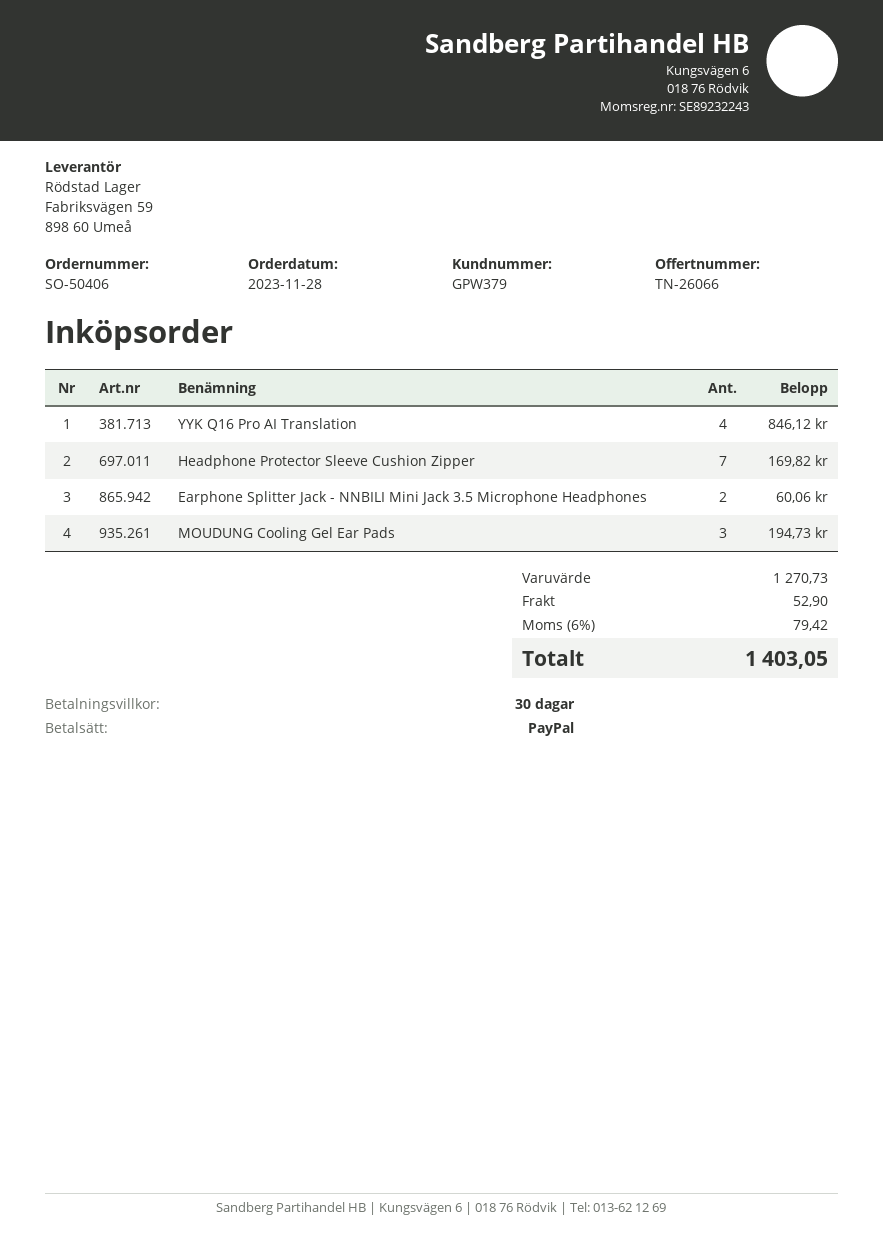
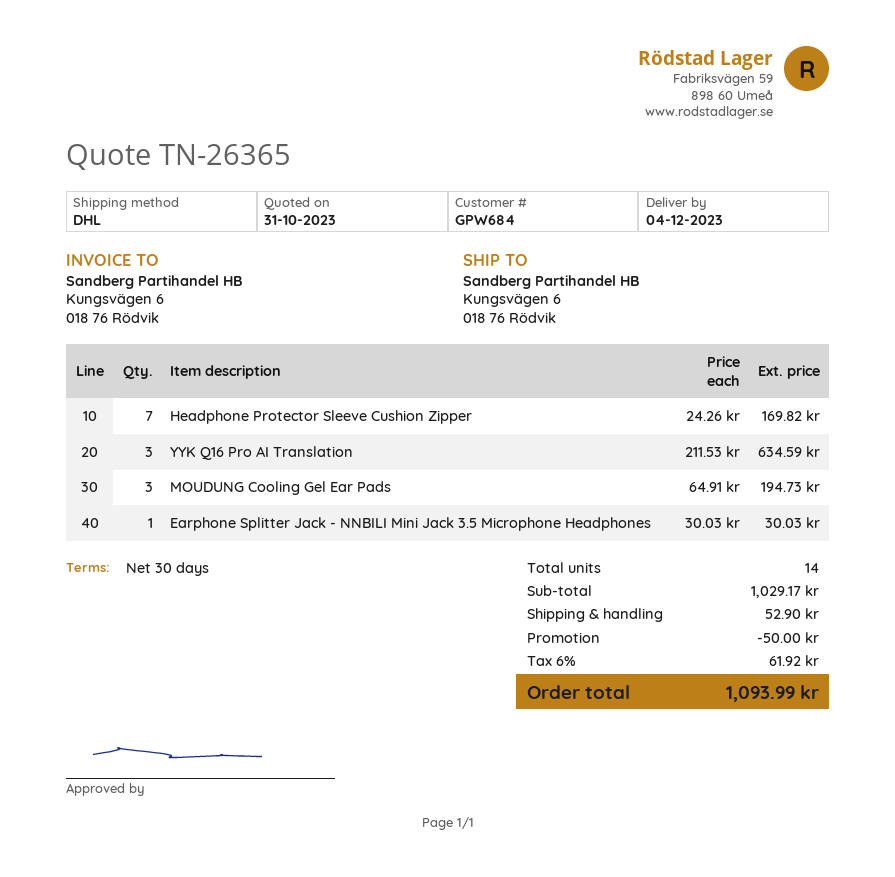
quote number: TN-26066 -> TN-26365
customer number: GPW379 -> GPW684
YYK Q16 Pro AI Translation: 4 for 846.12 -> 3 for 634.59
Earphone Splitter Jack - NNBILI Mini Jack 3.5 Microphone Headphones: 2 for 60.06 -> 1 for 30.03
subtotal: 1270.73 -> 1029.17
discount: none -> 50.00
tax: 6% = 79.42 -> 6% = 61.92
total: 1403.05 -> 1093.99

